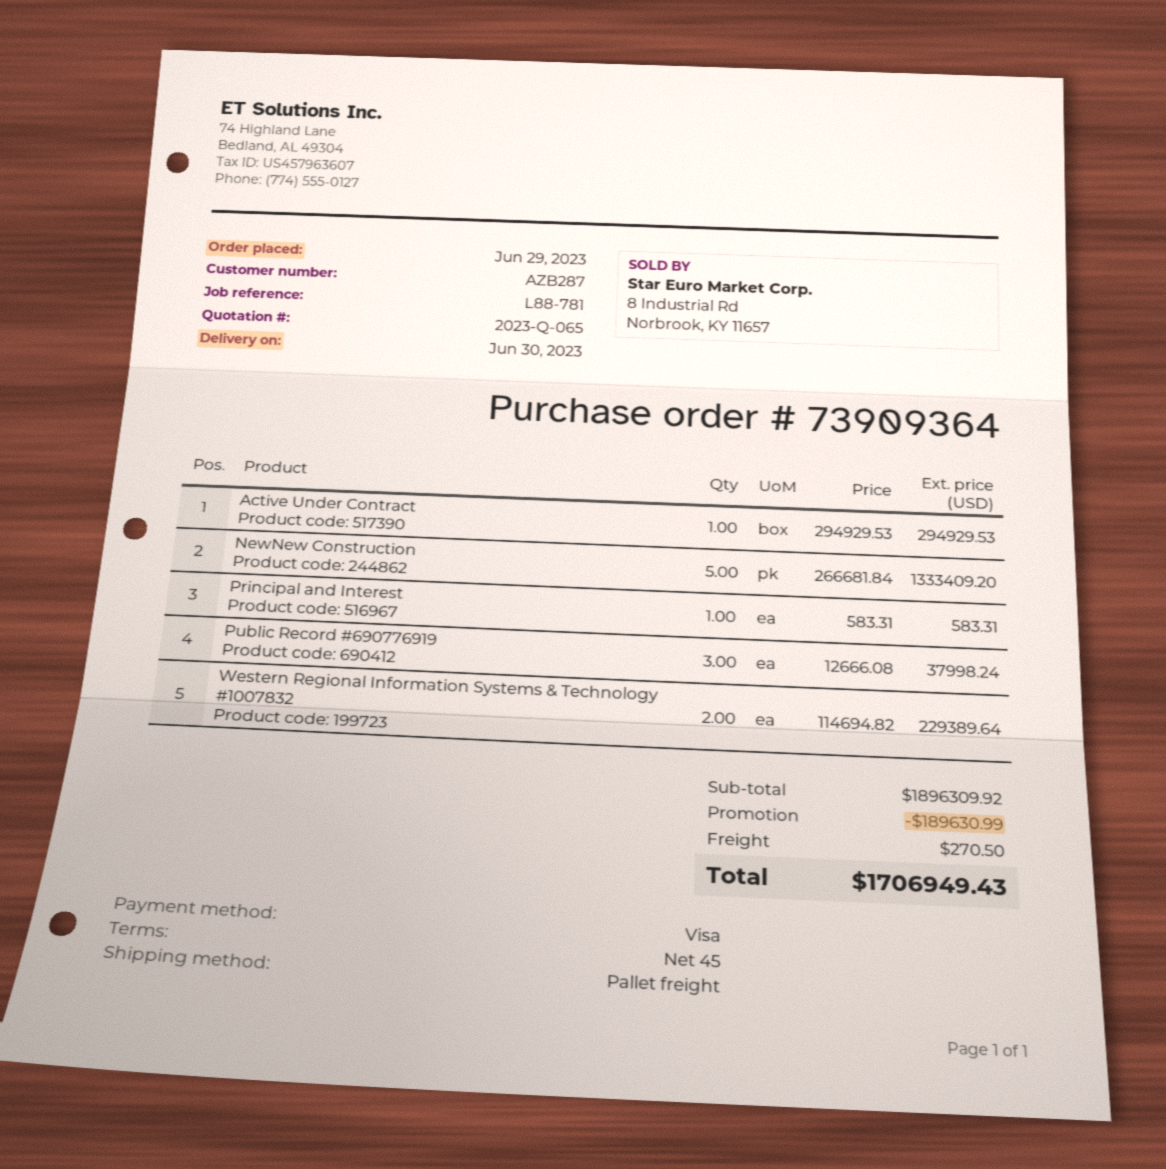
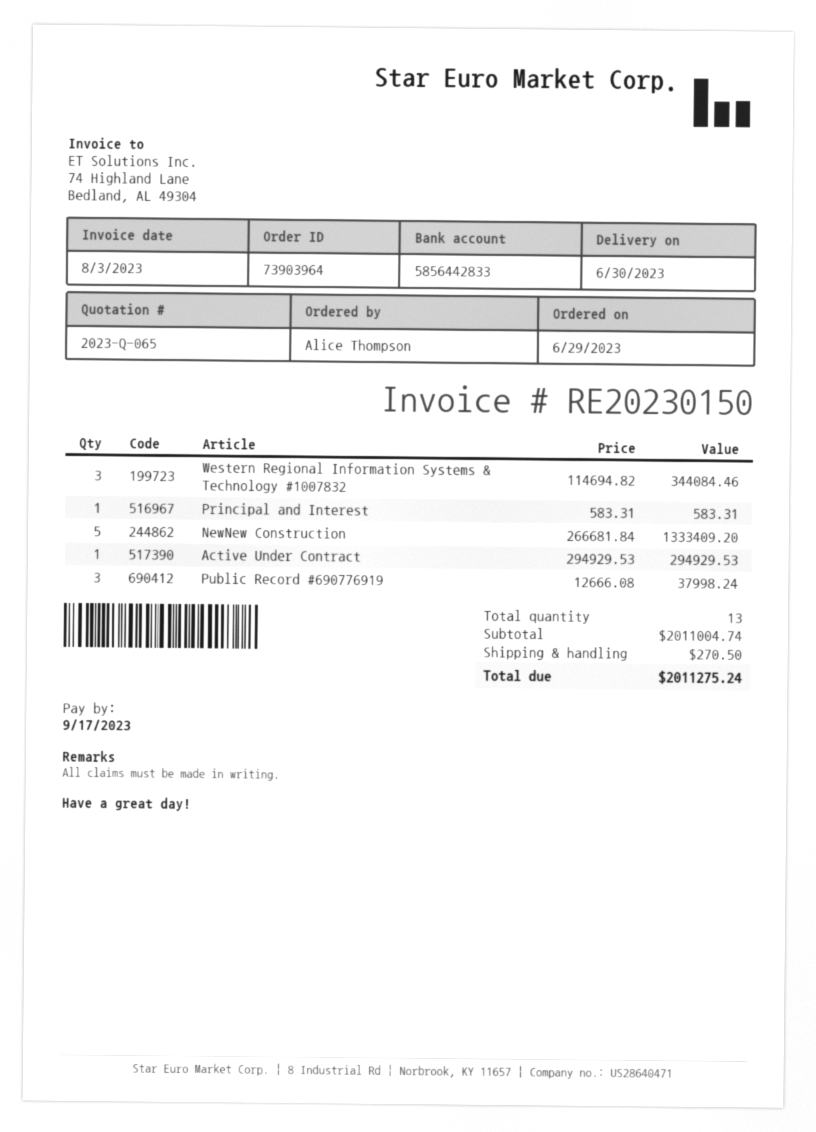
order number: 73909364 -> 73903964
Western Regional Information Systems & Technology #1007832: 2 x 114694.82 = 229389.64 -> 3 x 114694.82 = 344084.46
subtotal: 1896309.92 -> 2011004.74
discount: 189630.99 -> none
total: 1706949.43 -> 2011275.24

